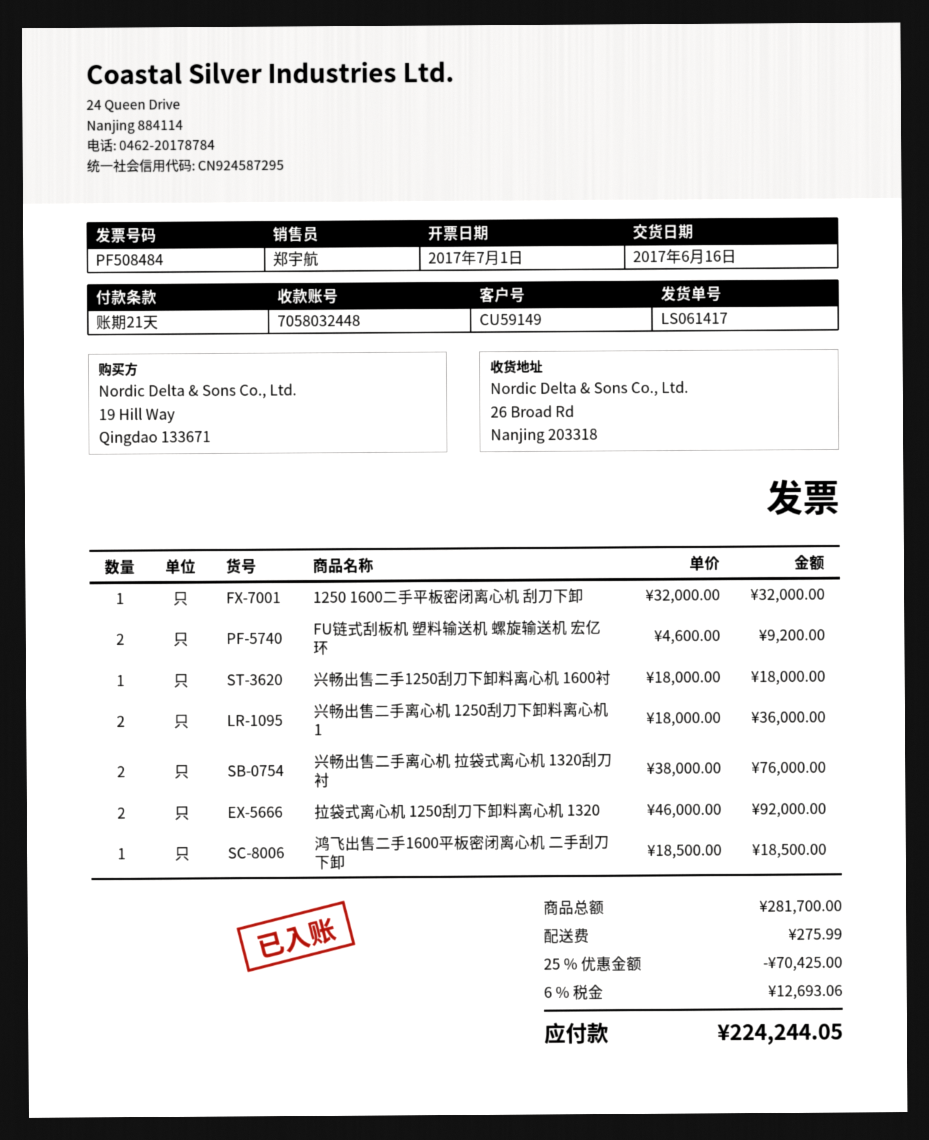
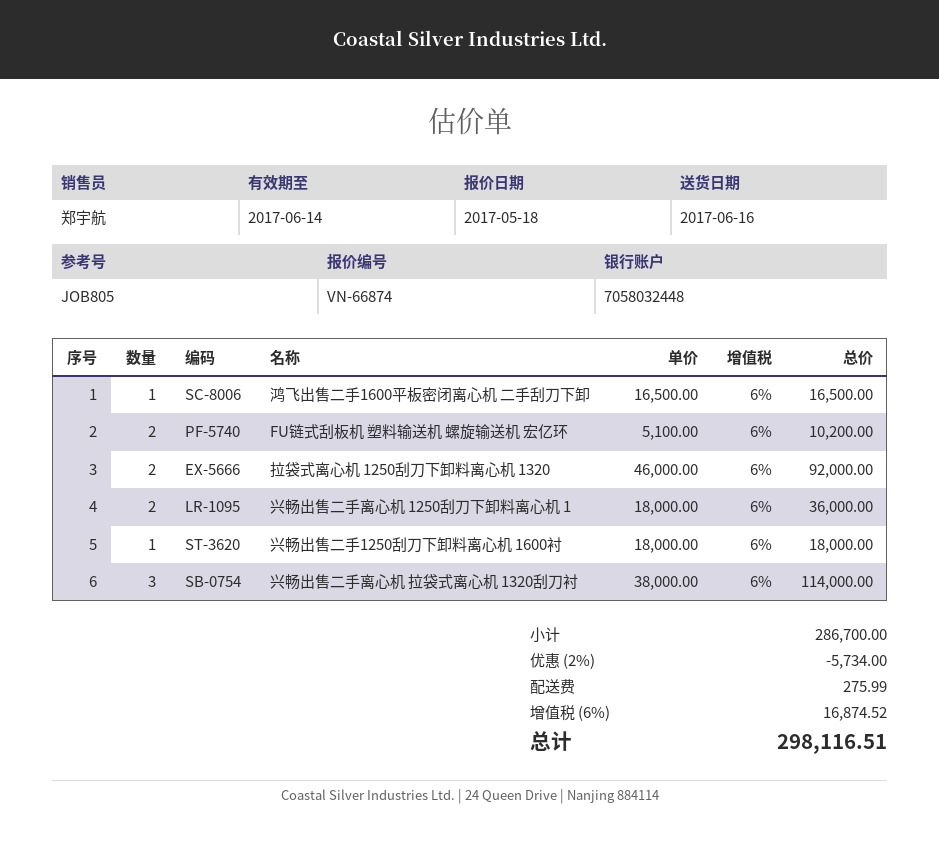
1250 1600二手平板密闭离心机 刮刀下卸: 1 x 32000.00 = 32000.00 -> none
FU链式刮板机 塑料输送机 螺旋输送机 宏亿环: 2 x 4600.00 = 9200.00 -> 2 x 5100.00 = 10200.00
兴畅出售二手离心机 拉袋式离心机 1320刮刀衬: 2 x 38000.00 = 76000.00 -> 3 x 38000.00 = 114000.00
鸿飞出售二手1600平板密闭离心机 二手刮刀下卸: 1 x 18500.00 = 18500.00 -> 1 x 16500.00 = 16500.00
subtotal: 281700.00 -> 286700.00
discount: 25% = 70425.00 -> 2% = 5734.00
tax: 6% = 12693.06 -> 6% = 16874.52
total: 224244.05 -> 298116.51

